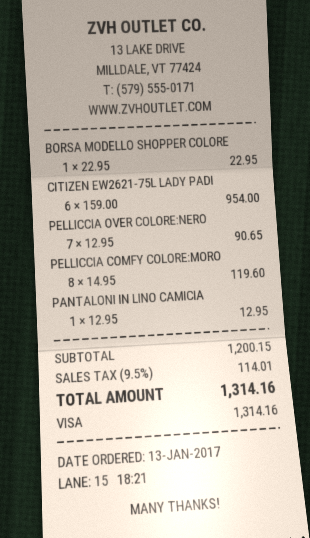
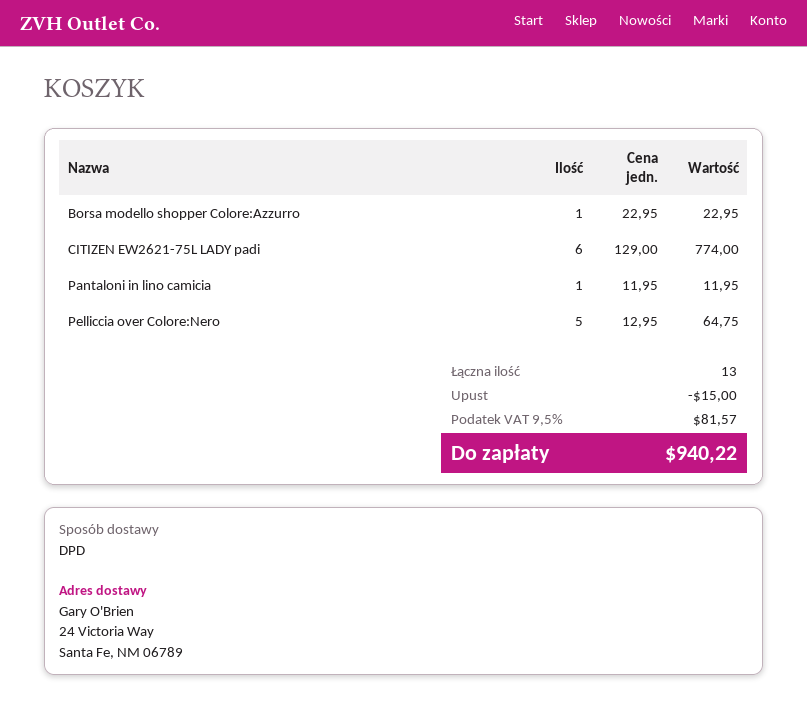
CITIZEN EW2621-75L LADY PADI: 6 x 159.00 = 954.00 -> 6 x 129.00 = 774.00
PELLICCIA OVER COLORE:NERO: 7 x 12.95 = 90.65 -> 5 x 12.95 = 64.75
PELLICCIA COMFY COLORE:MORO: 8 x 14.95 = 119.60 -> none
PANTALONI IN LINO CAMICIA: 1 x 12.95 = 12.95 -> 1 x 11.95 = 11.95
discount: none -> 15.00
tax: 9.5% = 114.01 -> 9.5% = 81.57
total: 1314.16 -> 940.22

